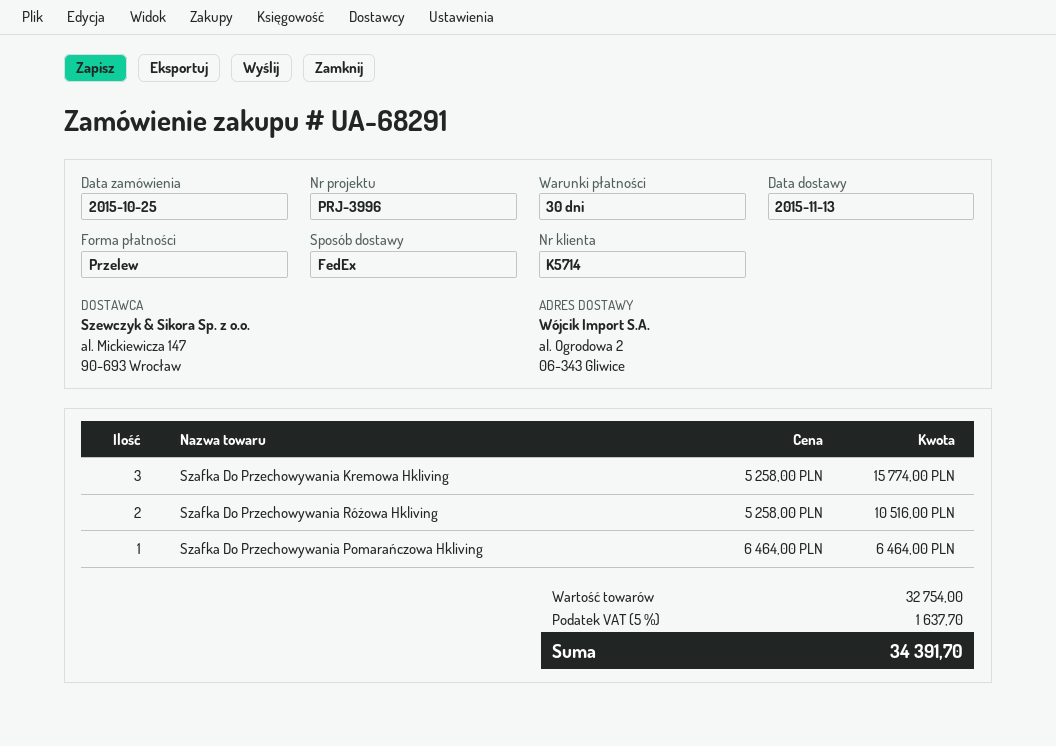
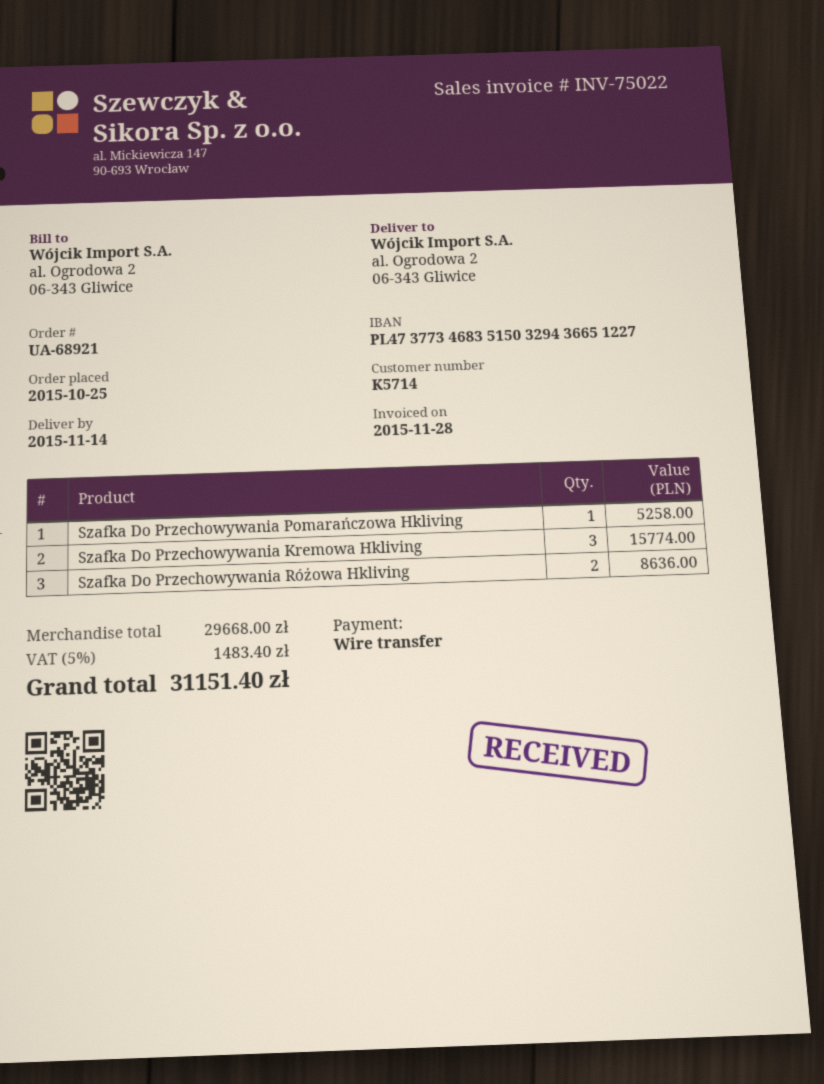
order number: UA-68291 -> UA-68921
delivery date: 2015-11-13 -> 2015-11-14
Szafka Do Przechowywania Różowa Hkliving: 2 for 10516.00 -> 2 for 8636.00
Szafka Do Przechowywania Pomarańczowa Hkliving: 1 for 6464.00 -> 1 for 5258.00
subtotal: 32754.00 -> 29668.00
tax: 5% = 1637.70 -> 5% = 1483.40
total: 34391.70 -> 31151.40

